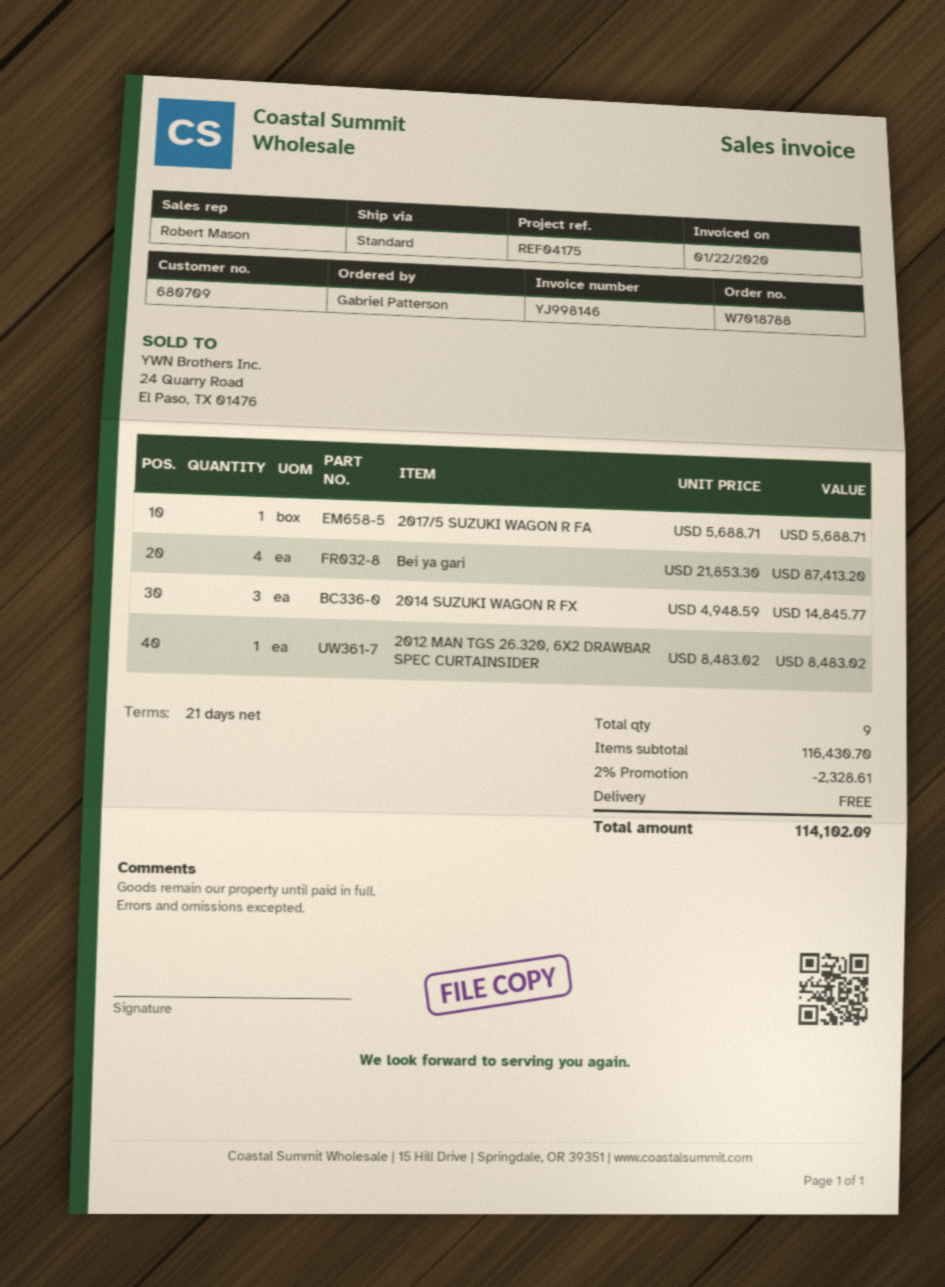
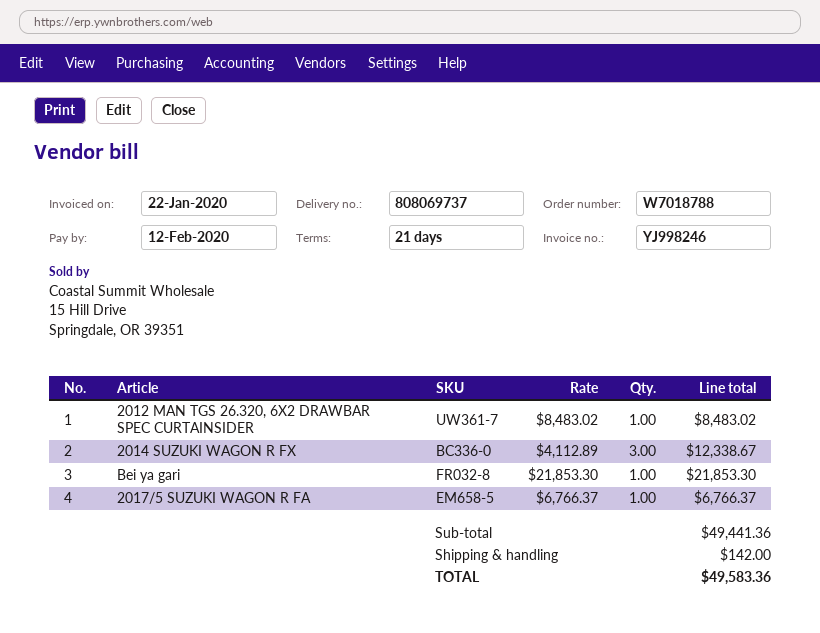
invoice number: YJ998146 -> YJ998246
2017/5 SUZUKI WAGON R FA: 1 x 5688.71 = 5688.71 -> 1 x 6766.37 = 6766.37
Bei ya gari: 4 x 21853.30 = 87413.20 -> 1 x 21853.30 = 21853.30
2014 SUZUKI WAGON R FX: 3 x 4948.59 = 14845.77 -> 3 x 4112.89 = 12338.67
subtotal: 116430.70 -> 49441.36
discount: 2% = 2328.61 -> none
shipping: 0.00 -> 142.00
total: 114102.09 -> 49583.36

